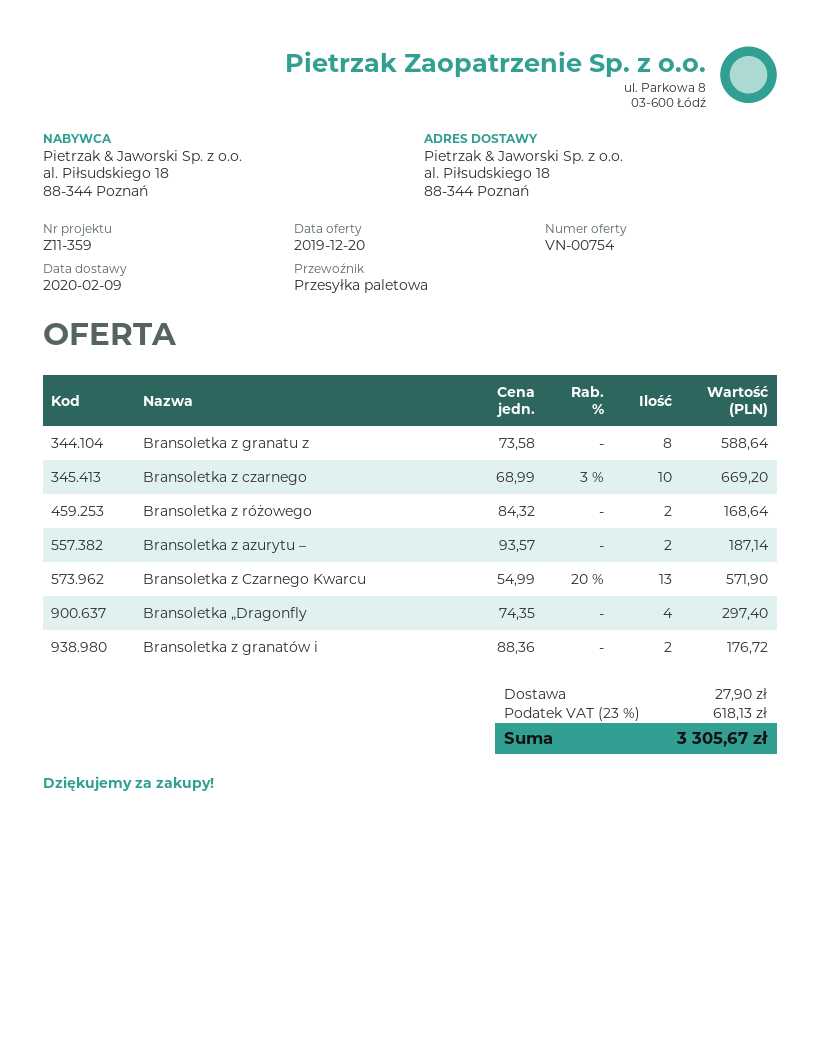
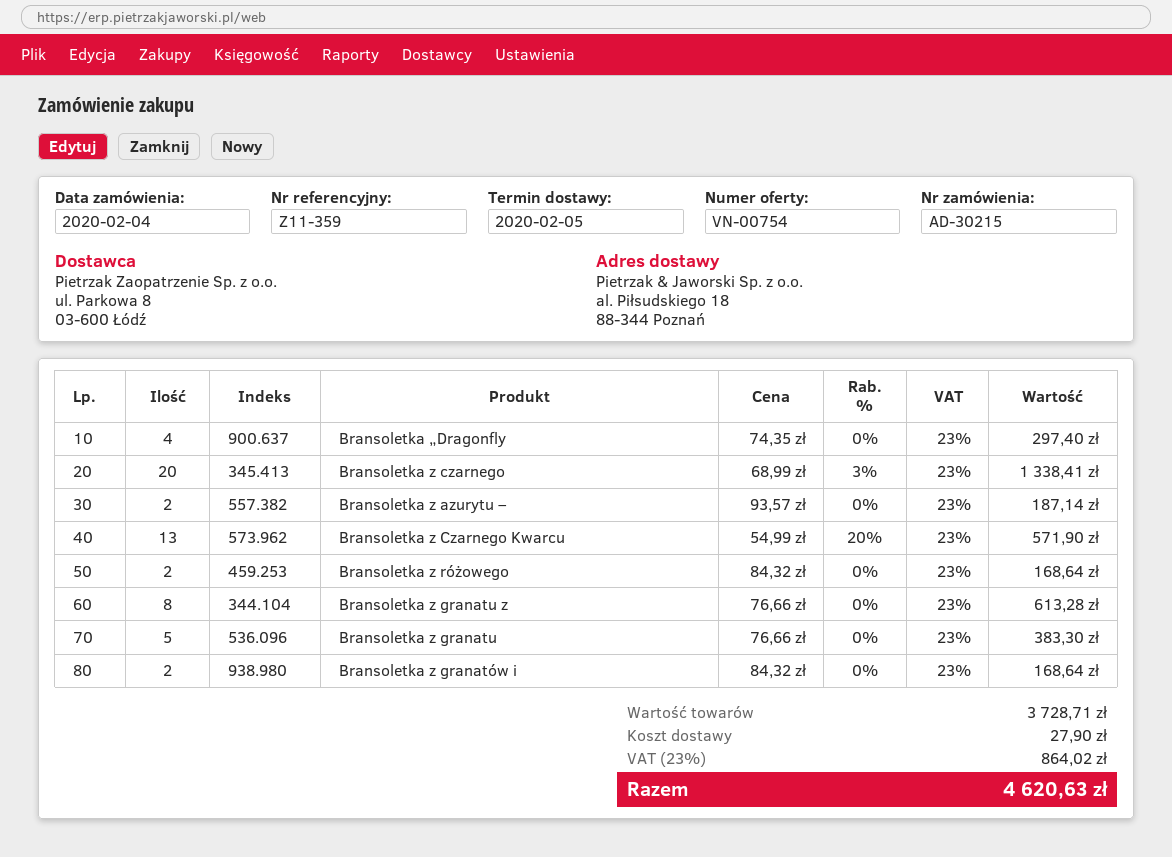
delivery date: 2020-02-09 -> 2020-02-05
Bransoletka z granatu z: 8 x 73.58 = 588.64 -> 8 x 76.66 = 613.28
Bransoletka z czarnego: 10 x 68.99 - 3% = 669.20 -> 20 x 68.99 - 3% = 1338.41
Bransoletka z granatów i: 2 x 88.36 = 176.72 -> 2 x 84.32 = 168.64
Bransoletka z granatu: none -> 5 x 76.66 = 383.30
tax: 23% = 618.13 -> 23% = 864.02
total: 3305.67 -> 4620.63

